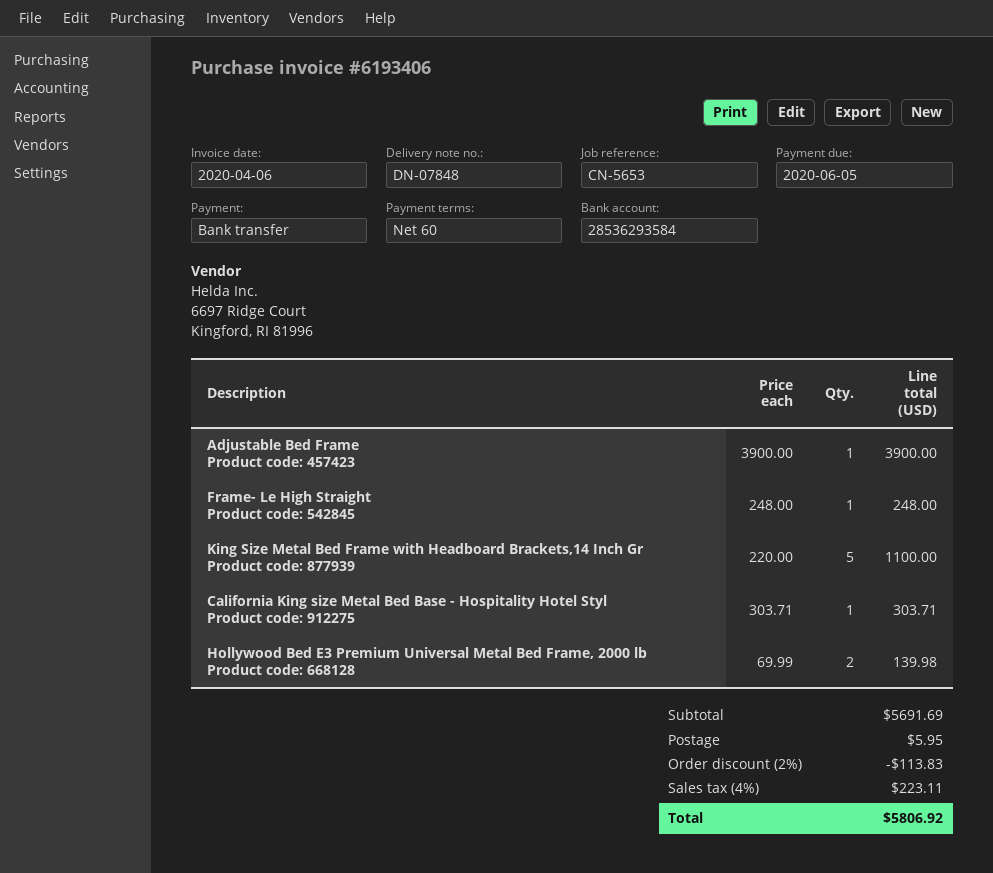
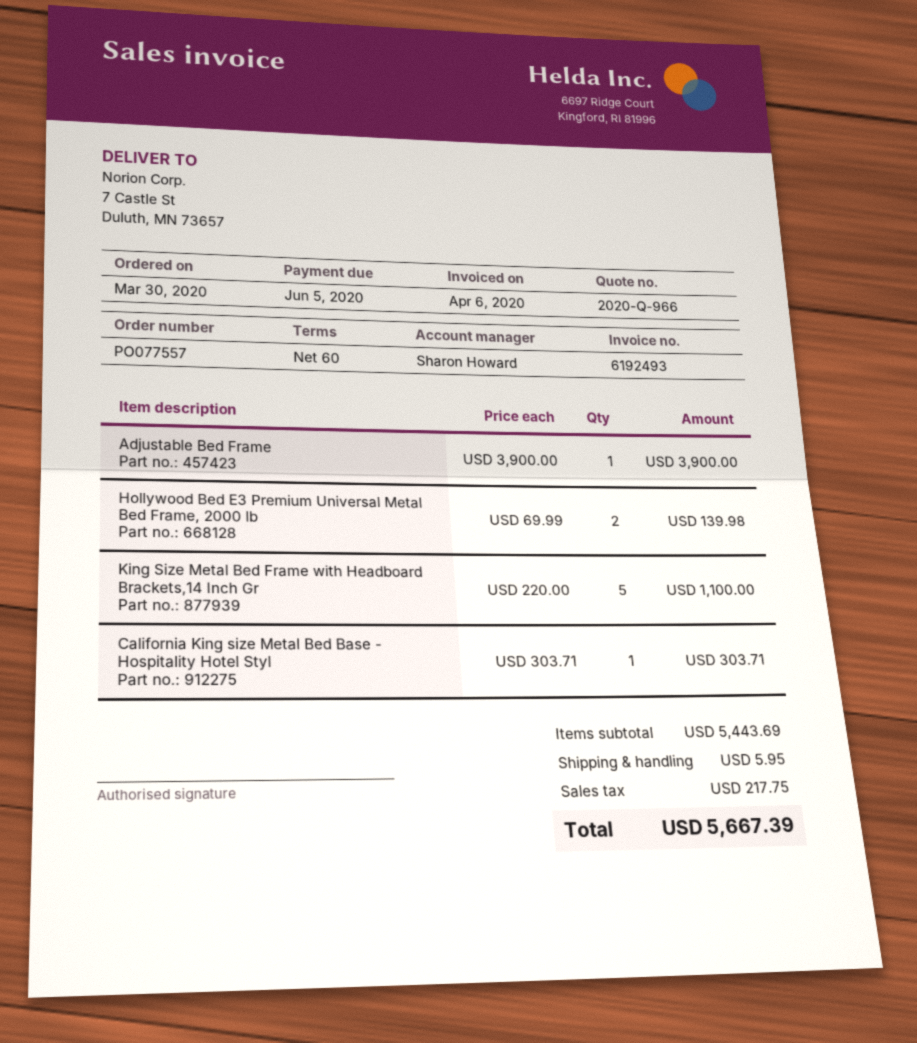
invoice number: 6193406 -> 6192493
Frame- Le High Straight: 1 x 248.00 = 248.00 -> none
subtotal: 5691.69 -> 5443.69
discount: 2% = 113.83 -> none
tax: 223.11 -> 217.75
total: 5806.92 -> 5667.39

